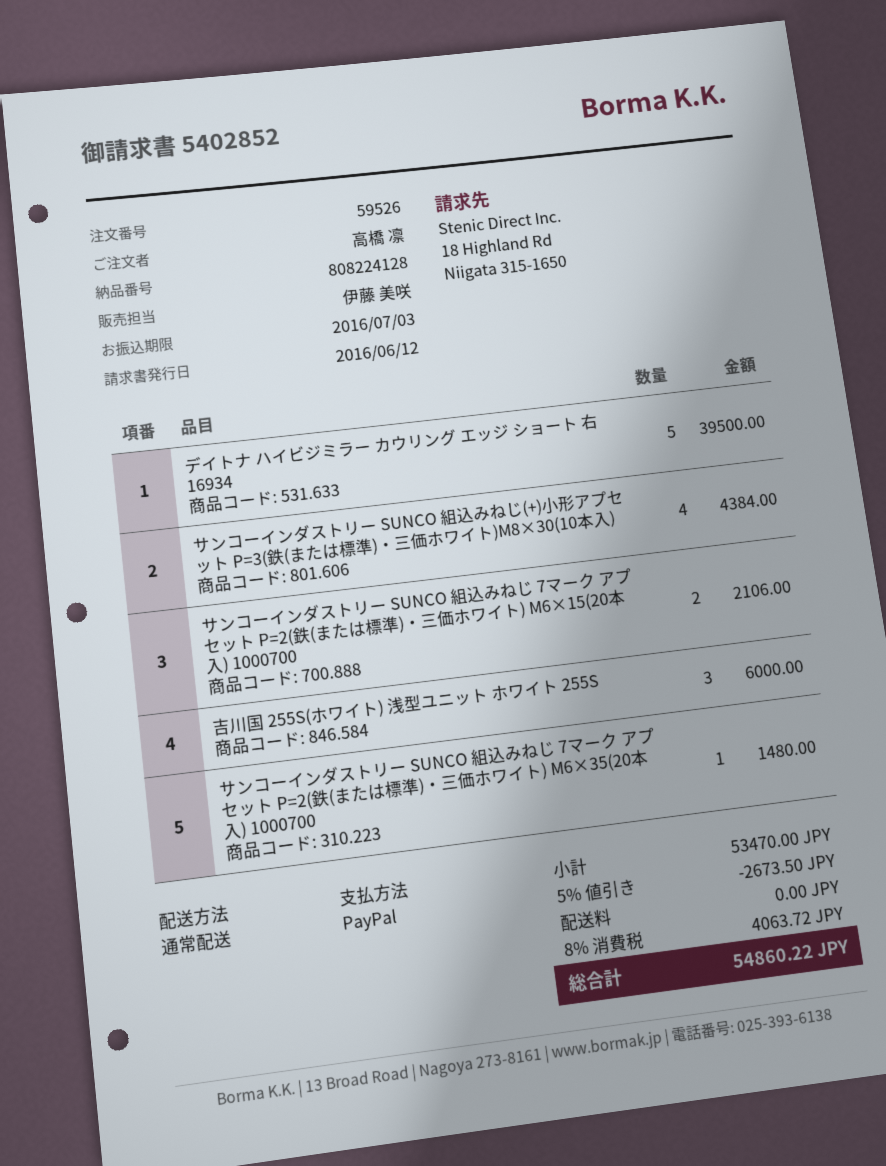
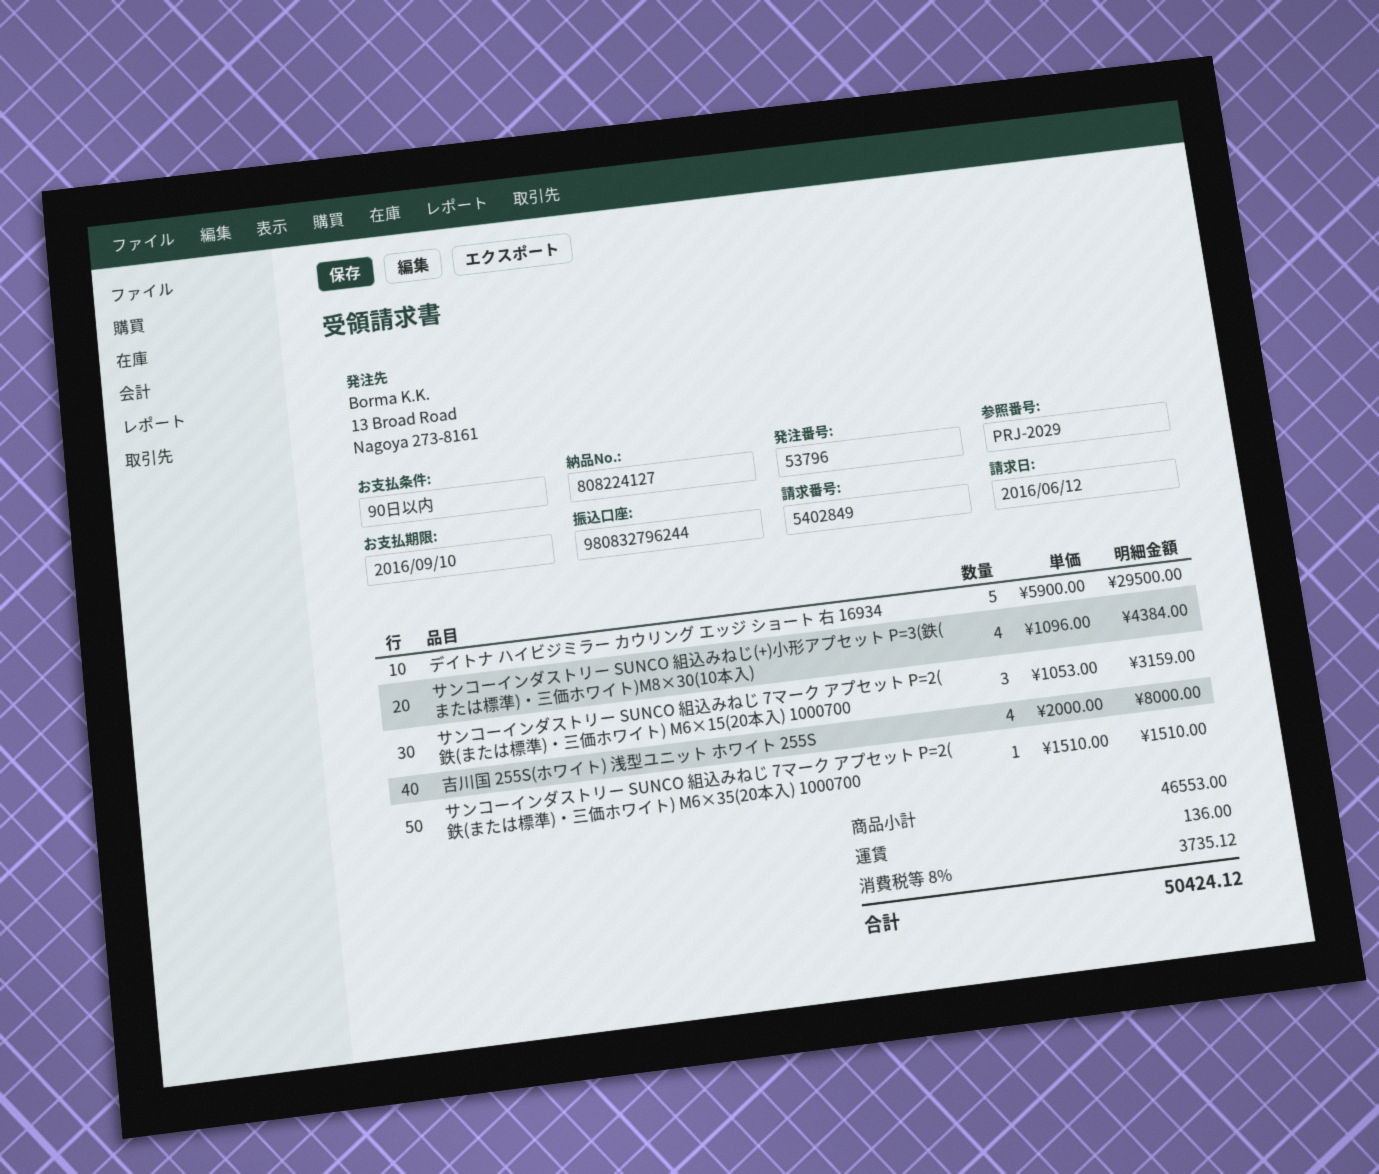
order number: 59526 -> 53796
delivery note number: 808224128 -> 808224127
invoice number: 5402852 -> 5402849
due date: 2016-07-03 -> 2016-09-10
デイトナ ハイビジミラー カウリング エッジ ショート 右 16934: 5 for 39500.00 -> 5 for 29500.00
サンコーインダストリー SUNCO 組込みねじ 7マーク アプセット P=2(鉄(または標準)・三価ホワイト) M6×15(20本入) 1000700: 2 for 2106.00 -> 3 for 3159.00
吉川国 255S(ホワイト) 浅型ユニット ホワイト 255S: 3 for 6000.00 -> 4 for 8000.00
サンコーインダストリー SUNCO 組込みねじ 7マーク アプセット P=2(鉄(または標準)・三価ホワイト) M6×35(20本入) 1000700: 1 for 1480.00 -> 1 for 1510.00
subtotal: 53470.00 -> 46553.00
discount: 5% = 2673.50 -> none
shipping: 0.00 -> 136.00
tax: 8% = 4063.72 -> 8% = 3735.12
total: 54860.22 -> 50424.12

